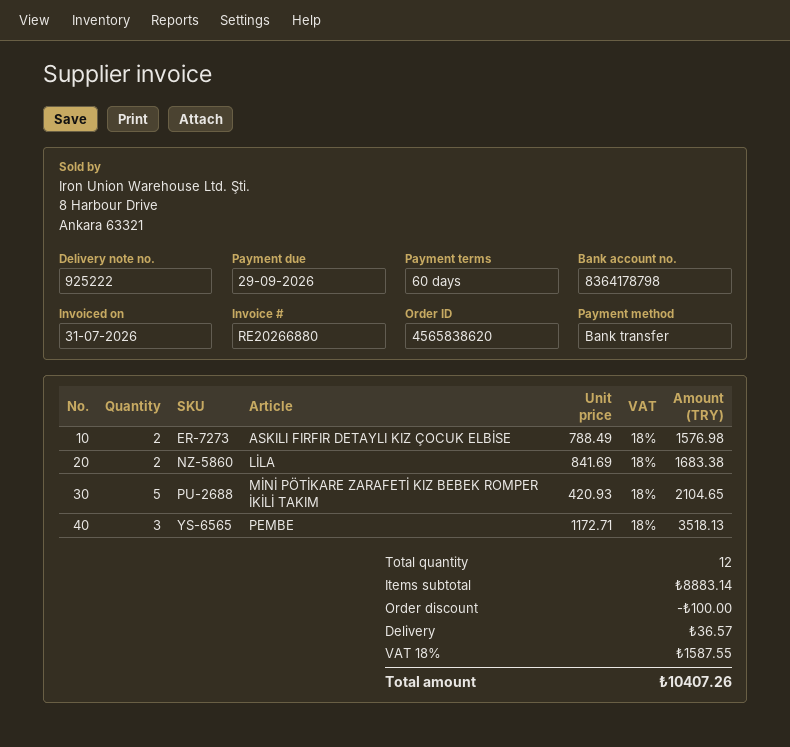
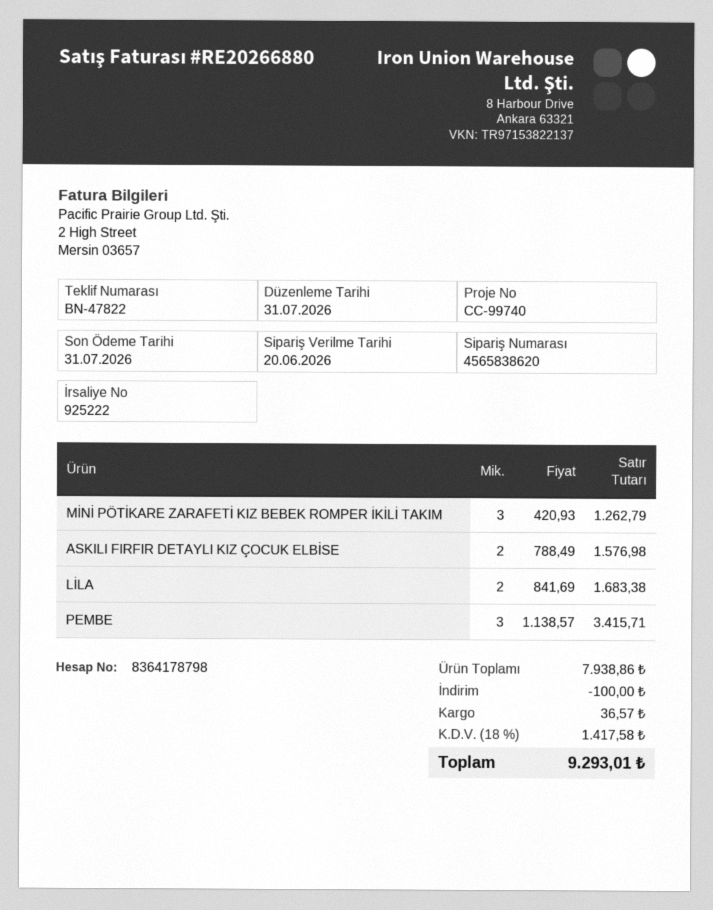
due date: 2026-09-29 -> 2026-07-31
MİNİ PÖTİKARE ZARAFETİ KIZ BEBEK ROMPER İKİLİ TAKIM: 5 x 420.93 = 2104.65 -> 3 x 420.93 = 1262.79
PEMBE: 3 x 1172.71 = 3518.13 -> 3 x 1138.57 = 3415.71
subtotal: 8883.14 -> 7938.86
tax: 18% = 1587.55 -> 18% = 1417.58
total: 10407.26 -> 9293.01

